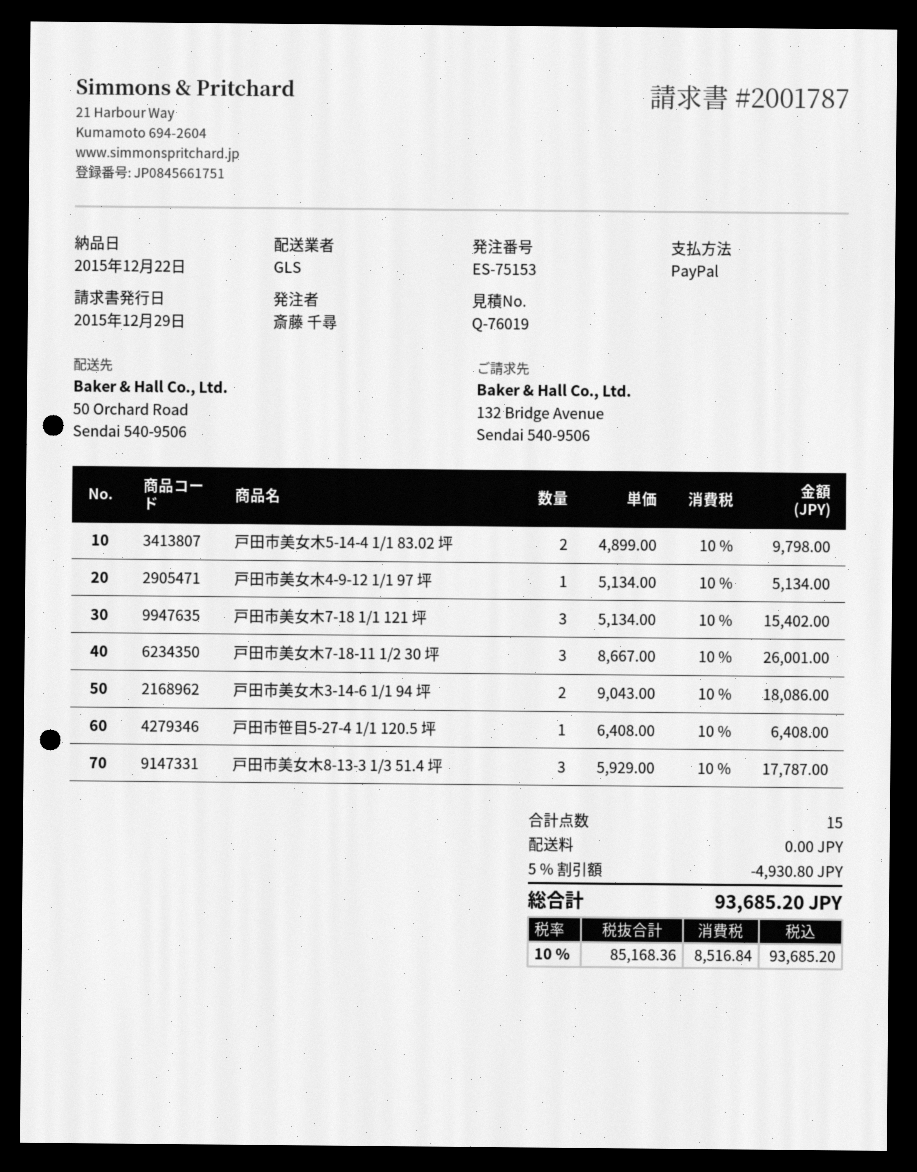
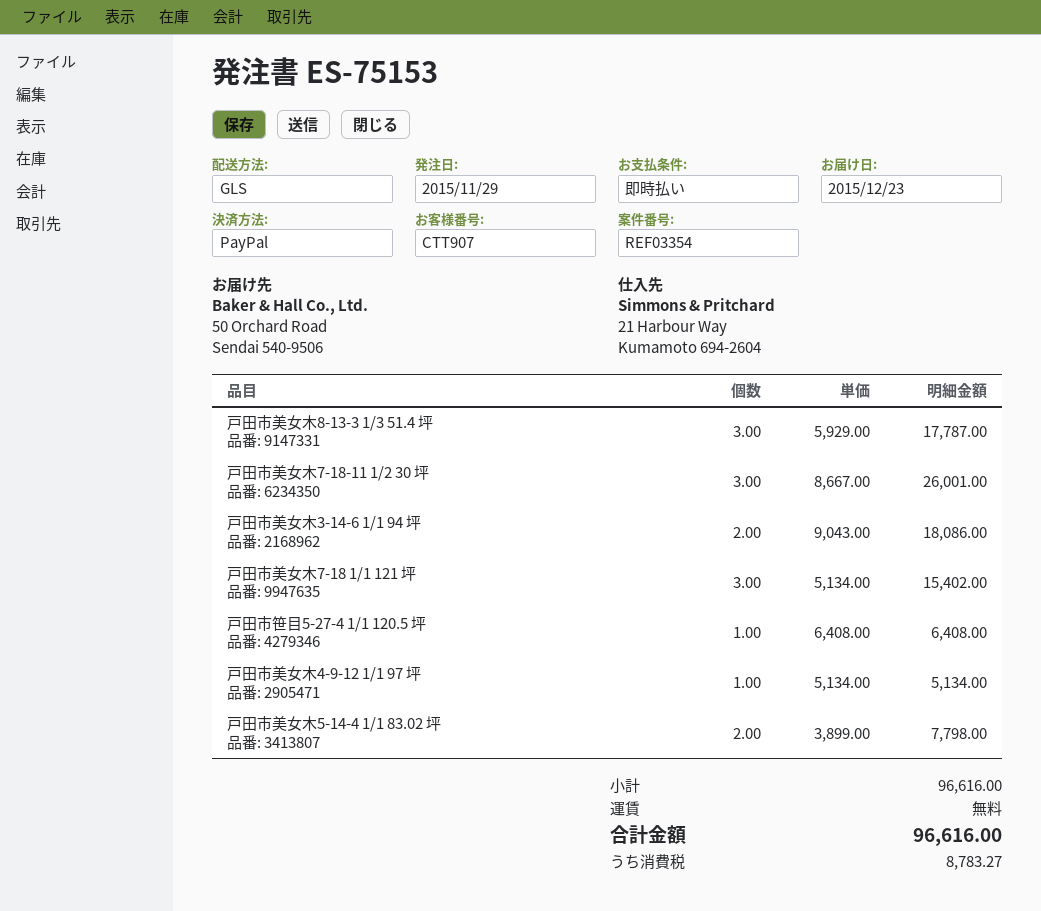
delivery date: 2015-12-22 -> 2015-12-23
戸田市美女木5-14-4 1/1 83.02 坪: 2 x 4899.00 = 9798.00 -> 2 x 3899.00 = 7798.00
discount: 5% = 4930.80 -> none
tax: 8516.84 -> 8783.27
total: 93685.20 -> 96616.00

